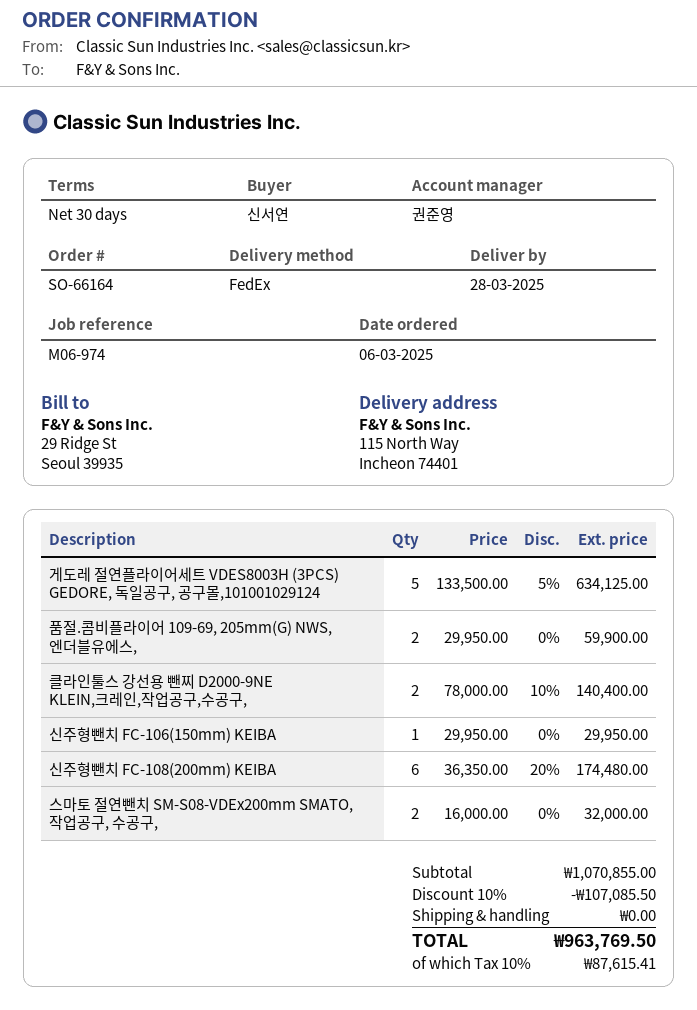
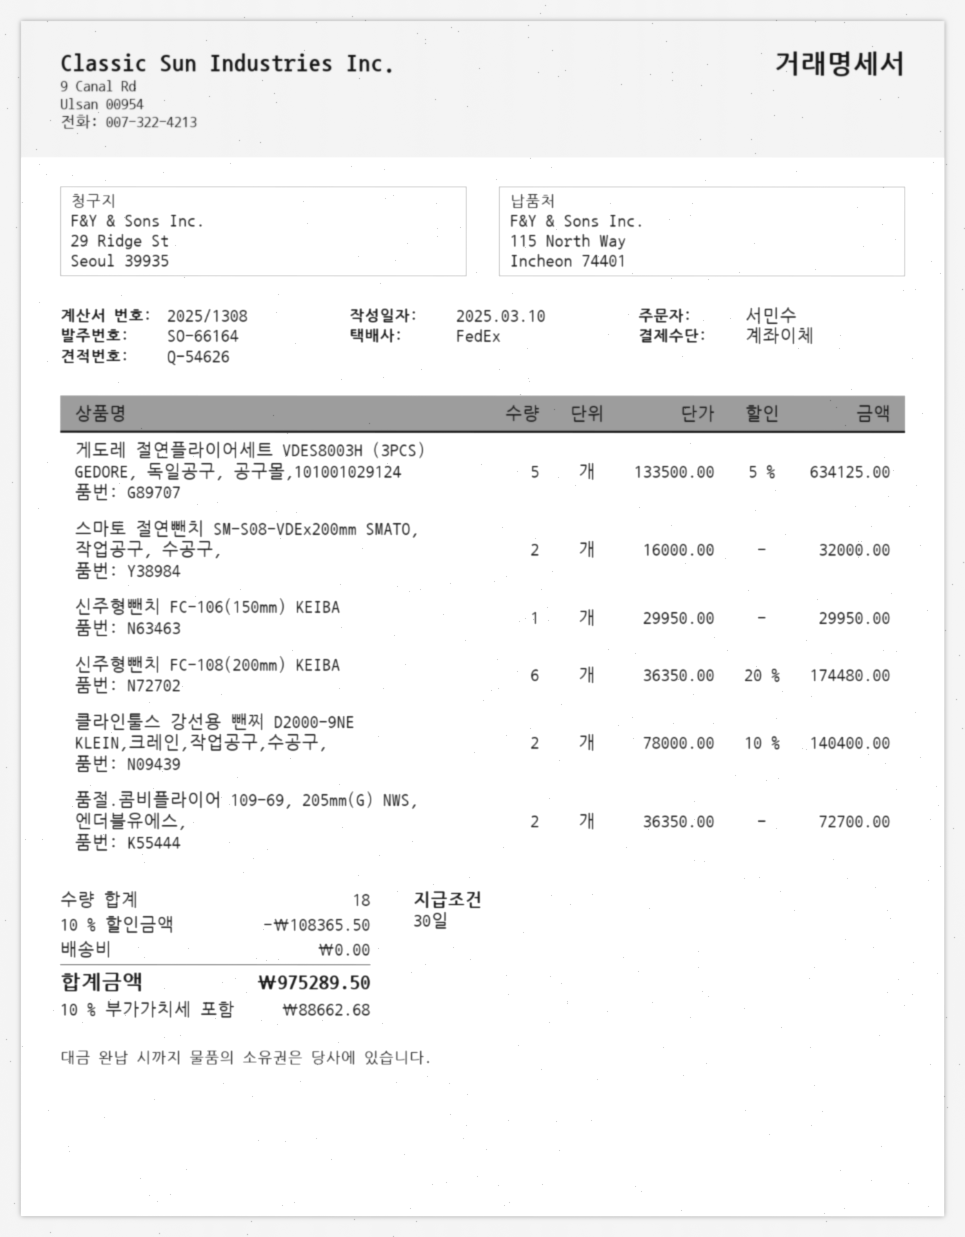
ordered by: 신서연 -> 서민수
품절.콤비플라이어 109-69, 205mm(G) NWS, 엔더블유에스,: 2 x 29950.00 = 59900.00 -> 2 x 36350.00 = 72700.00
discount: 10% = 107085.50 -> 10% = 108365.50
tax: 10% = 87615.41 -> 10% = 88662.68
total: 963769.50 -> 975289.50

